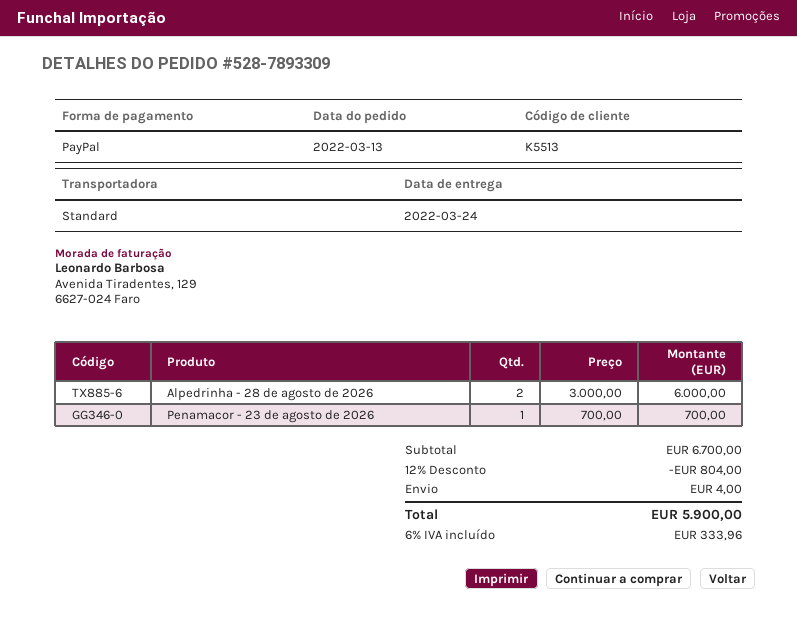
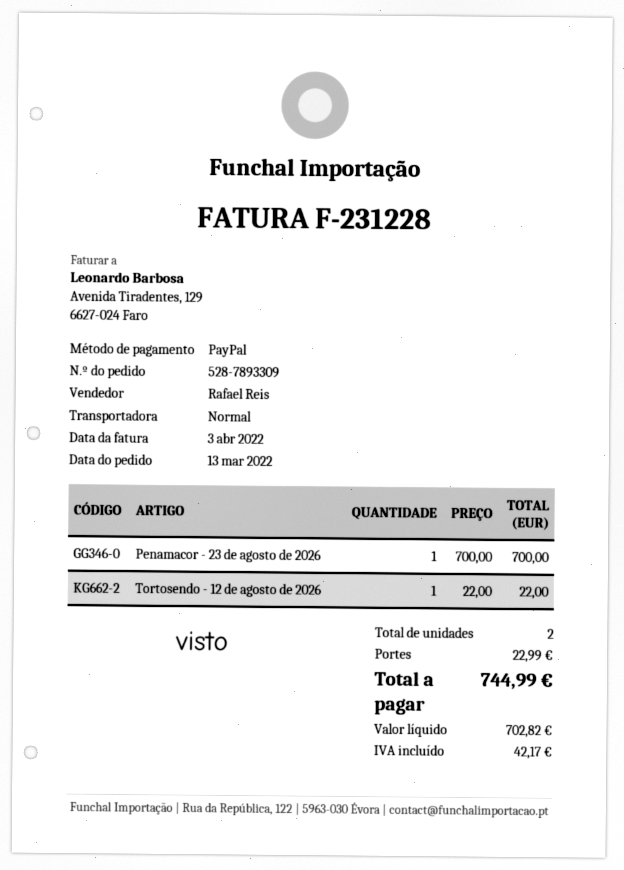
Alpedrinha - 28 de agosto de 2026: 2 x 3000.00 = 6000.00 -> none
Tortosendo - 12 de agosto de 2026: none -> 1 x 22.00 = 22.00
discount: 12% = 804.00 -> none
shipping: 4.00 -> 22.99
tax: 333.96 -> 42.17
total: 5900.00 -> 744.99

